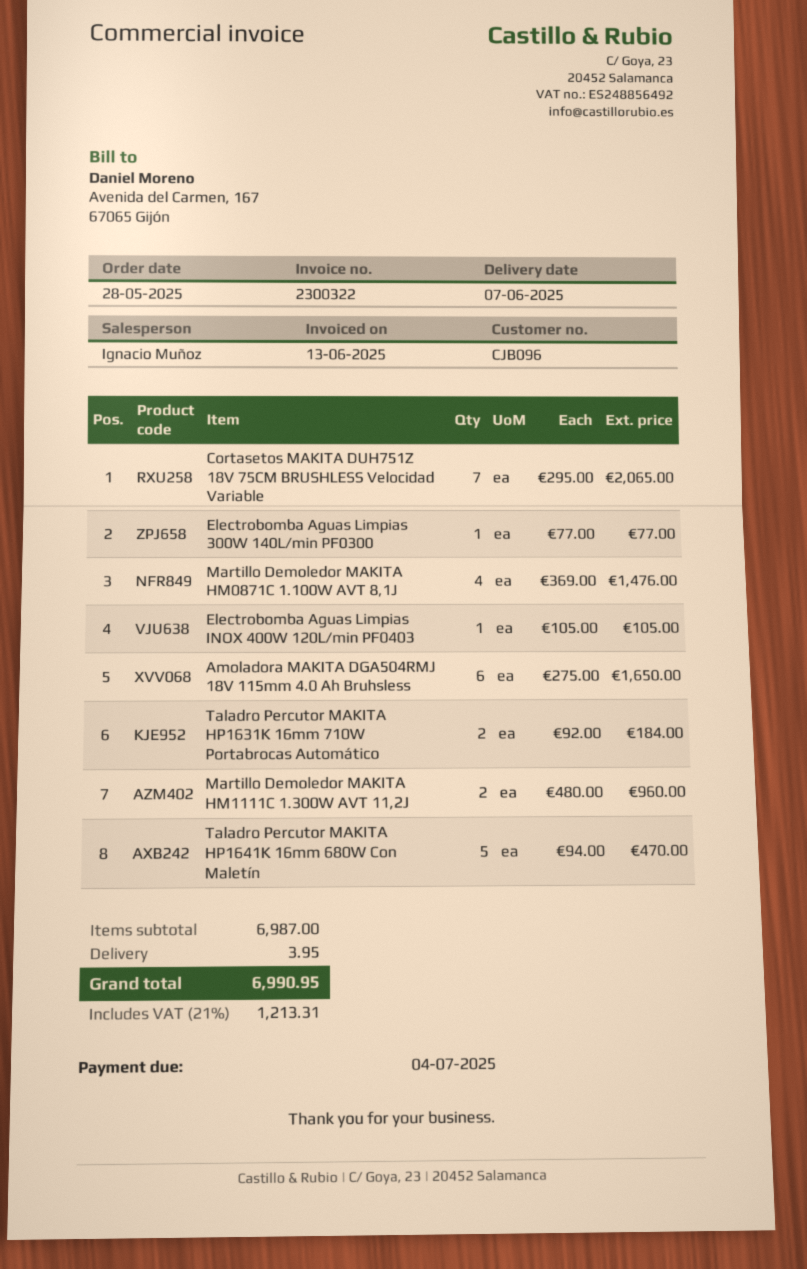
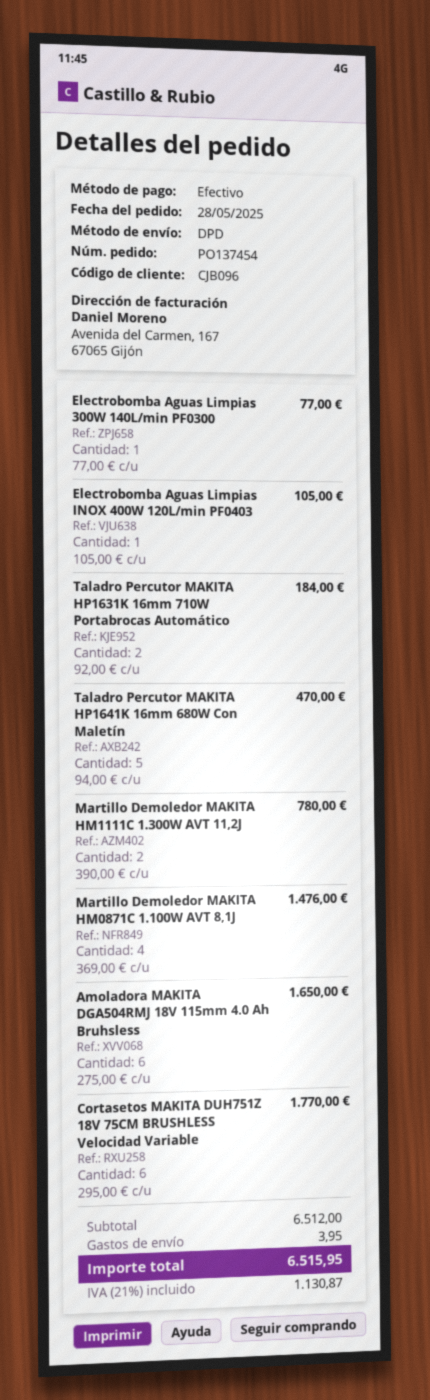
Cortasetos MAKITA DUH751Z 18V 75CM BRUSHLESS Velocidad Variable: 7 x 295.00 = 2065.00 -> 6 x 295.00 = 1770.00
Martillo Demoledor MAKITA HM1111C 1.300W AVT 11,2J: 2 x 480.00 = 960.00 -> 2 x 390.00 = 780.00
subtotal: 6987.00 -> 6512.00
tax: 21% = 1213.31 -> 21% = 1130.87
total: 6990.95 -> 6515.95

